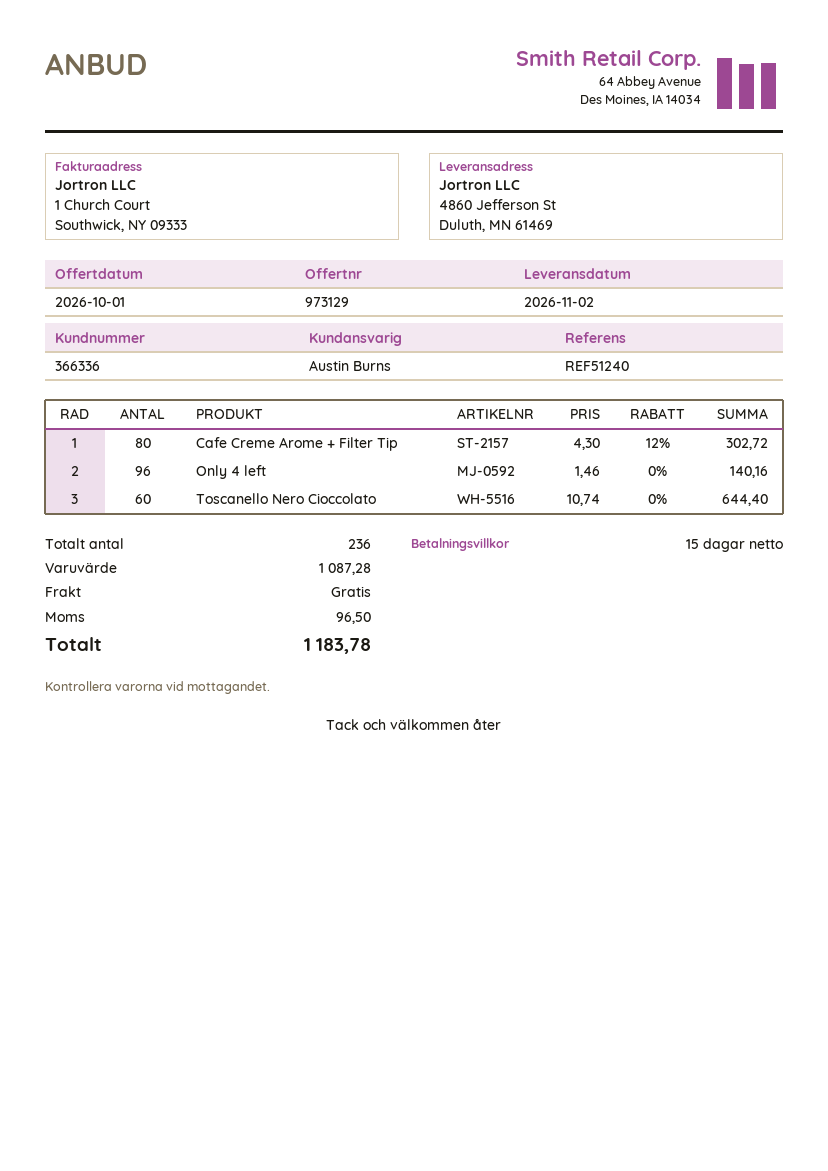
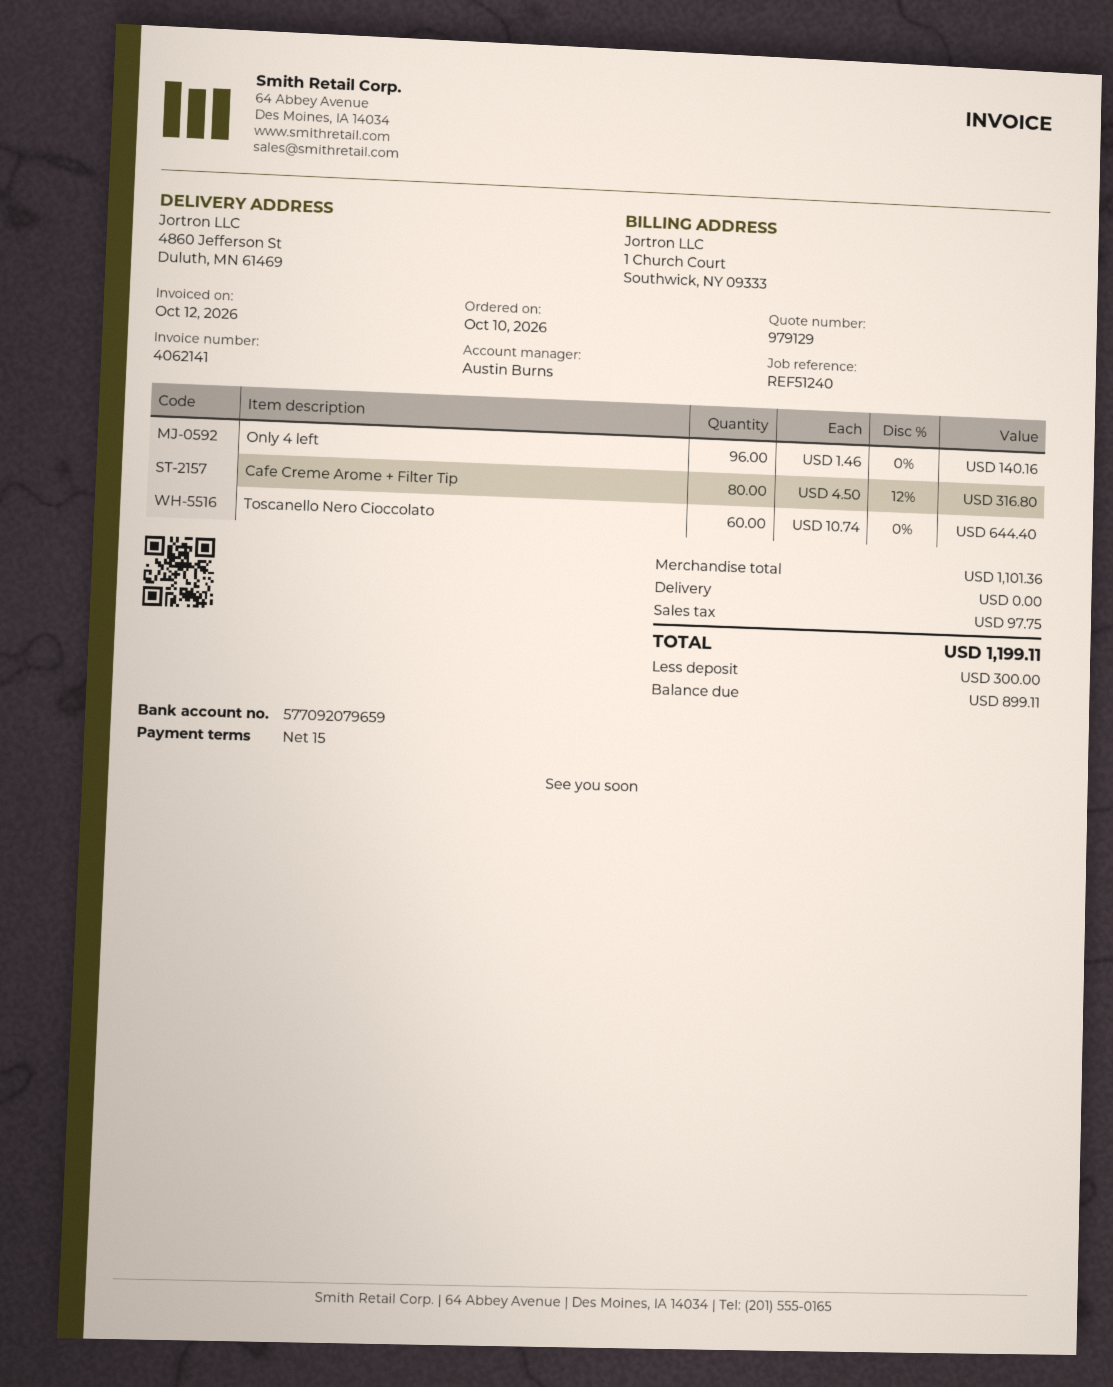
quote number: 973129 -> 979129
Cafe Creme Arome + Filter Tip: 80 x 4.30 - 12% = 302.72 -> 80 x 4.50 - 12% = 316.80
subtotal: 1087.28 -> 1101.36
tax: 96.50 -> 97.75
total: 1183.78 -> 1199.11

